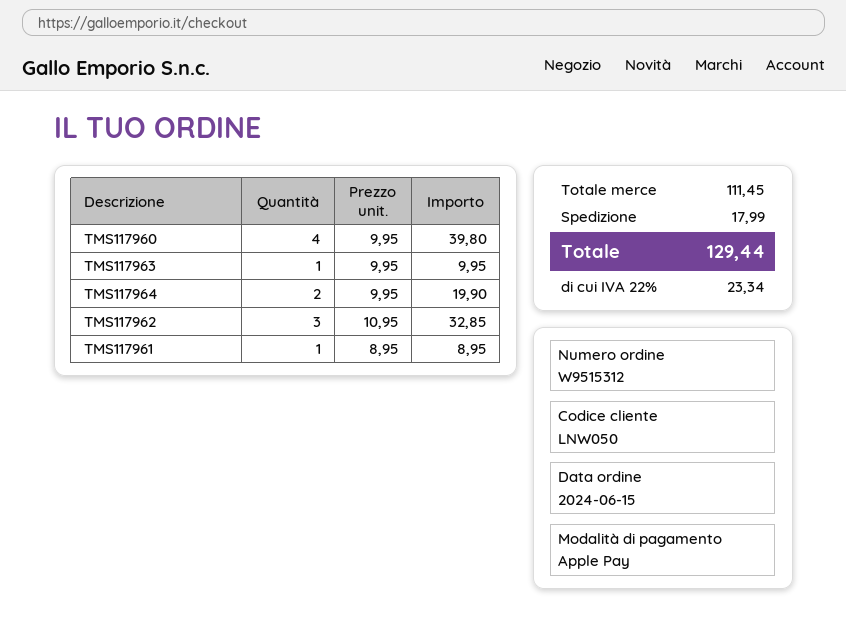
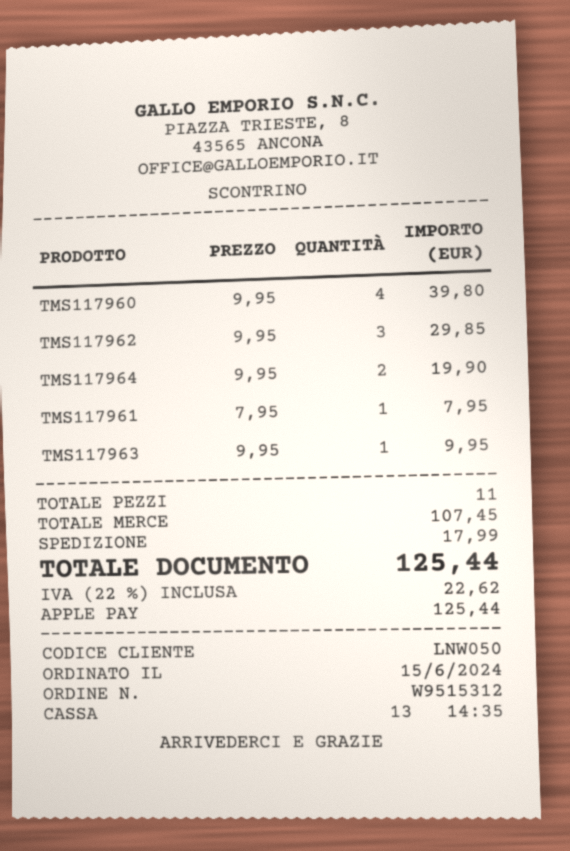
TMS117962: 3 x 10.95 = 32.85 -> 3 x 9.95 = 29.85
TMS117961: 1 x 8.95 = 8.95 -> 1 x 7.95 = 7.95
subtotal: 111.45 -> 107.45
tax: 22% = 23.34 -> 22% = 22.62
total: 129.44 -> 125.44

